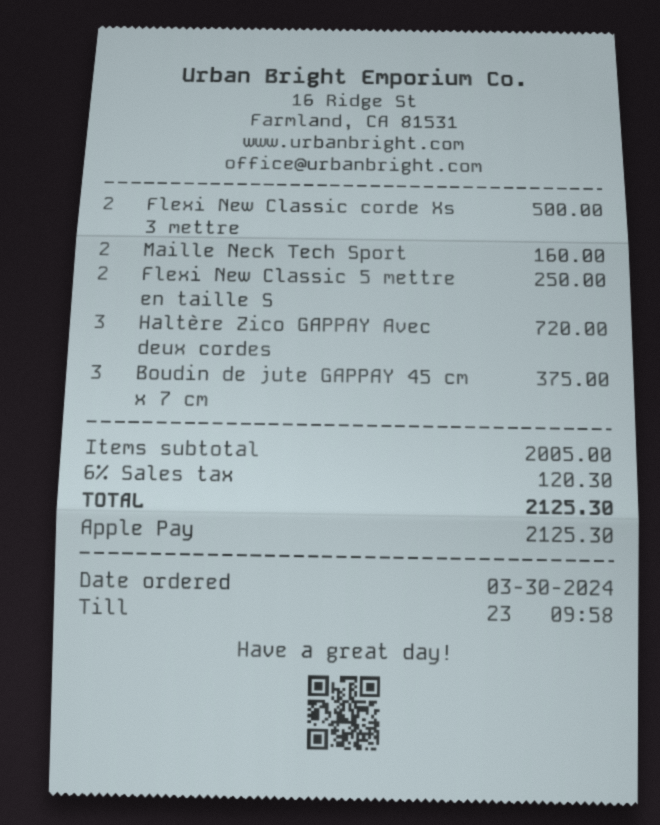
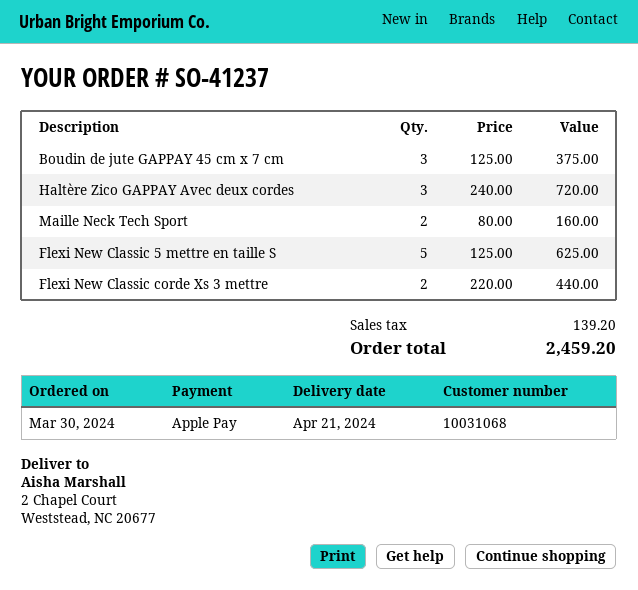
Flexi New Classic corde Xs 3 mettre: 2 for 500.00 -> 2 for 440.00
Flexi New Classic 5 mettre en taille S: 2 for 250.00 -> 5 for 625.00
tax: 120.30 -> 139.20
total: 2125.30 -> 2459.20

